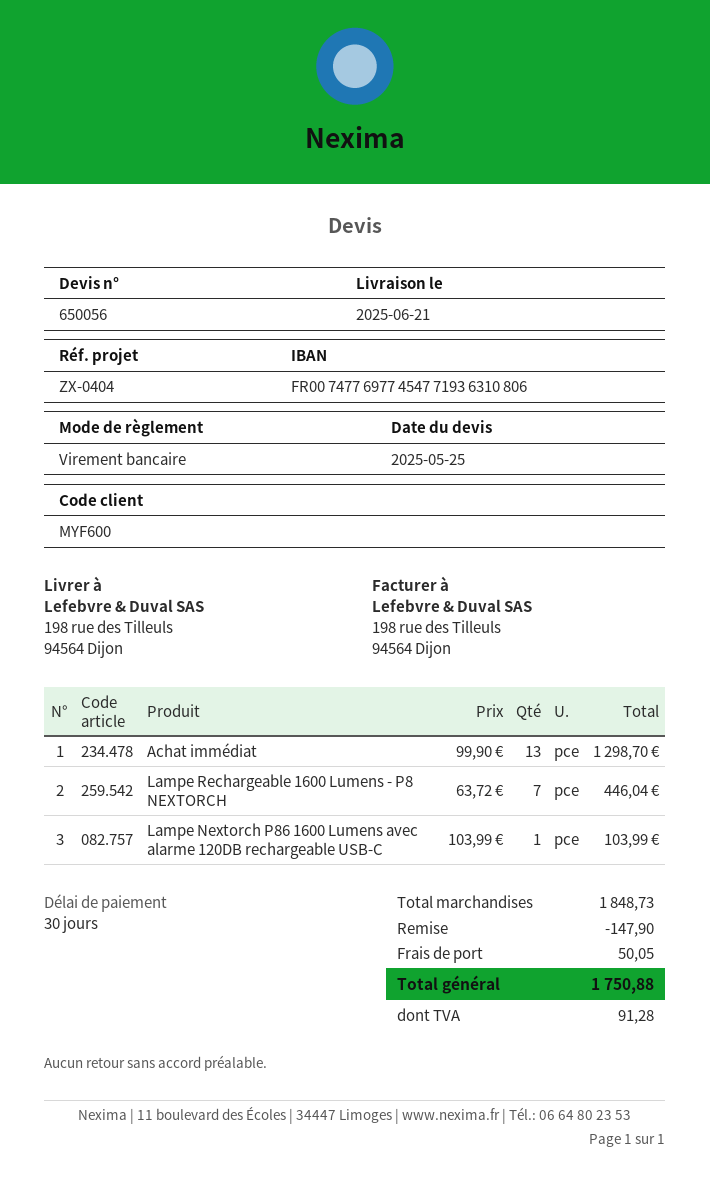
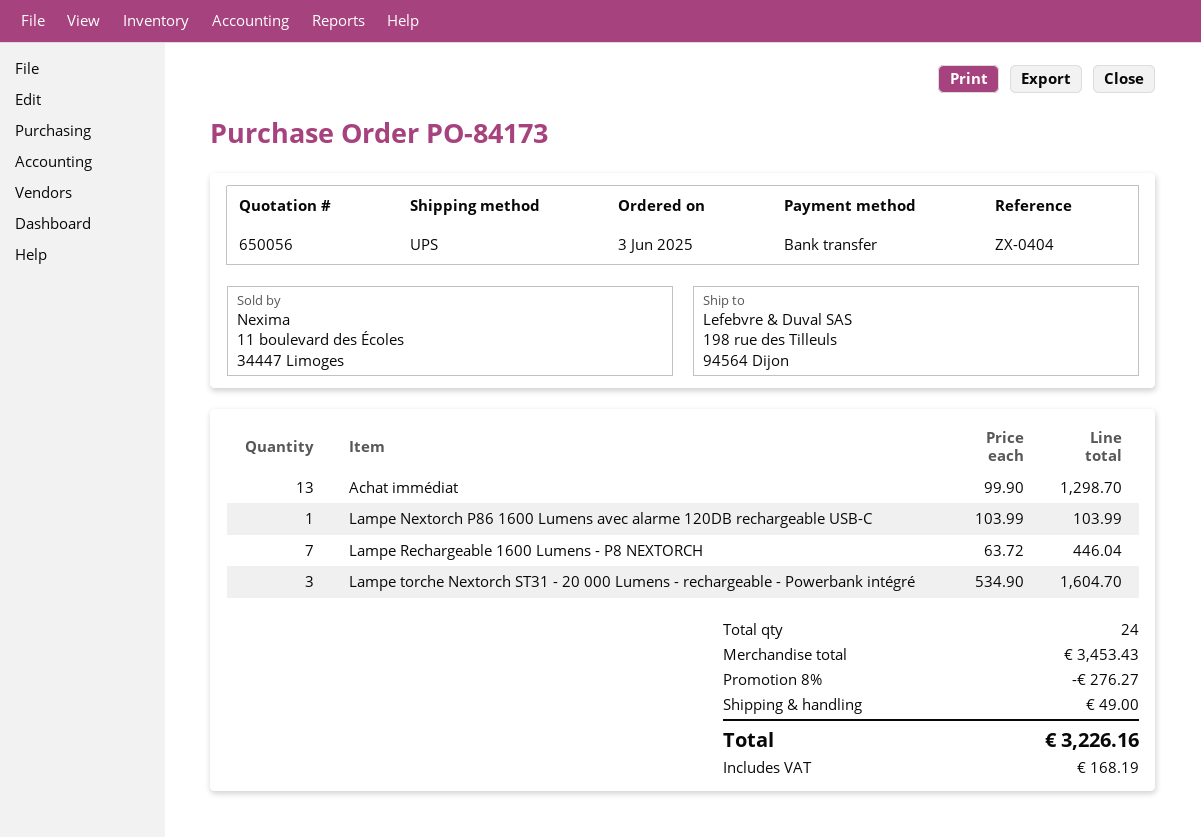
Lampe torche Nextorch ST31 - 20 000 Lumens - rechargeable - Powerbank intégré: none -> 3 x 534.90 = 1604.70
subtotal: 1848.73 -> 3453.43
discount: 147.90 -> 276.27
shipping: 50.05 -> 49.00
tax: 91.28 -> 168.19
total: 1750.88 -> 3226.16

